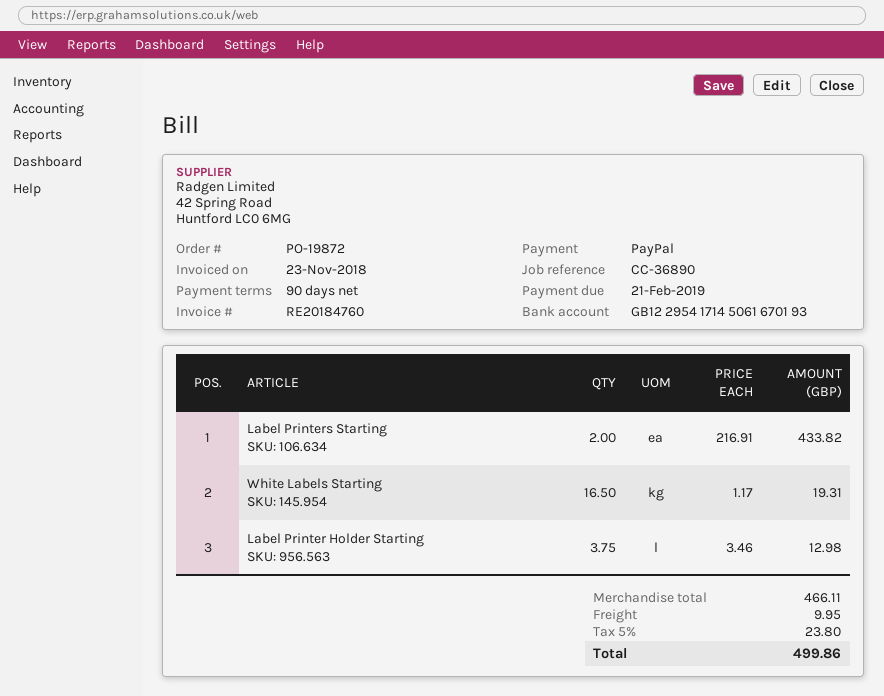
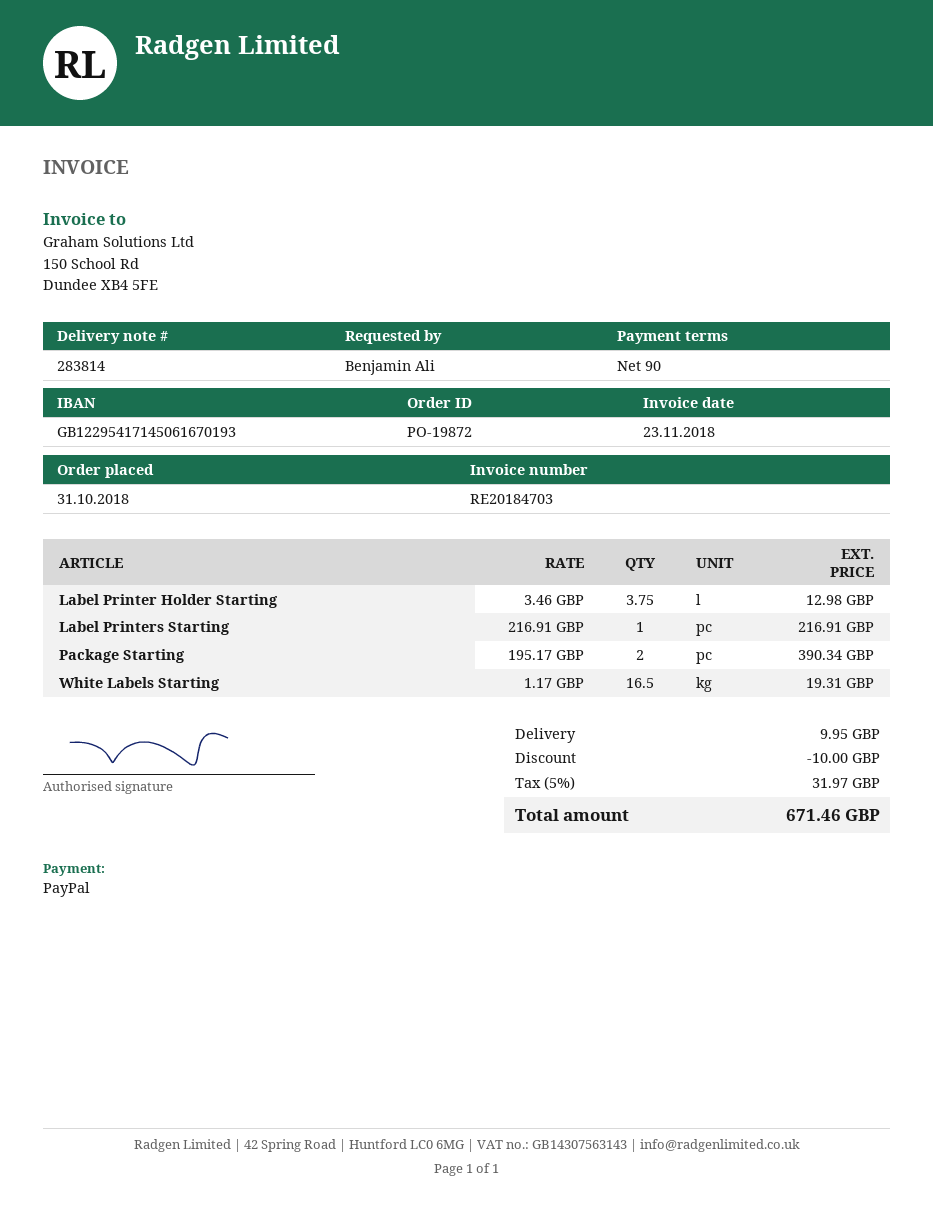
invoice number: RE20184760 -> RE20184703
Label Printers Starting: 2 x 216.91 = 433.82 -> 1 x 216.91 = 216.91
Package Starting: none -> 2 x 195.17 = 390.34
discount: none -> 10.00
tax: 5% = 23.80 -> 5% = 31.97
total: 499.86 -> 671.46

